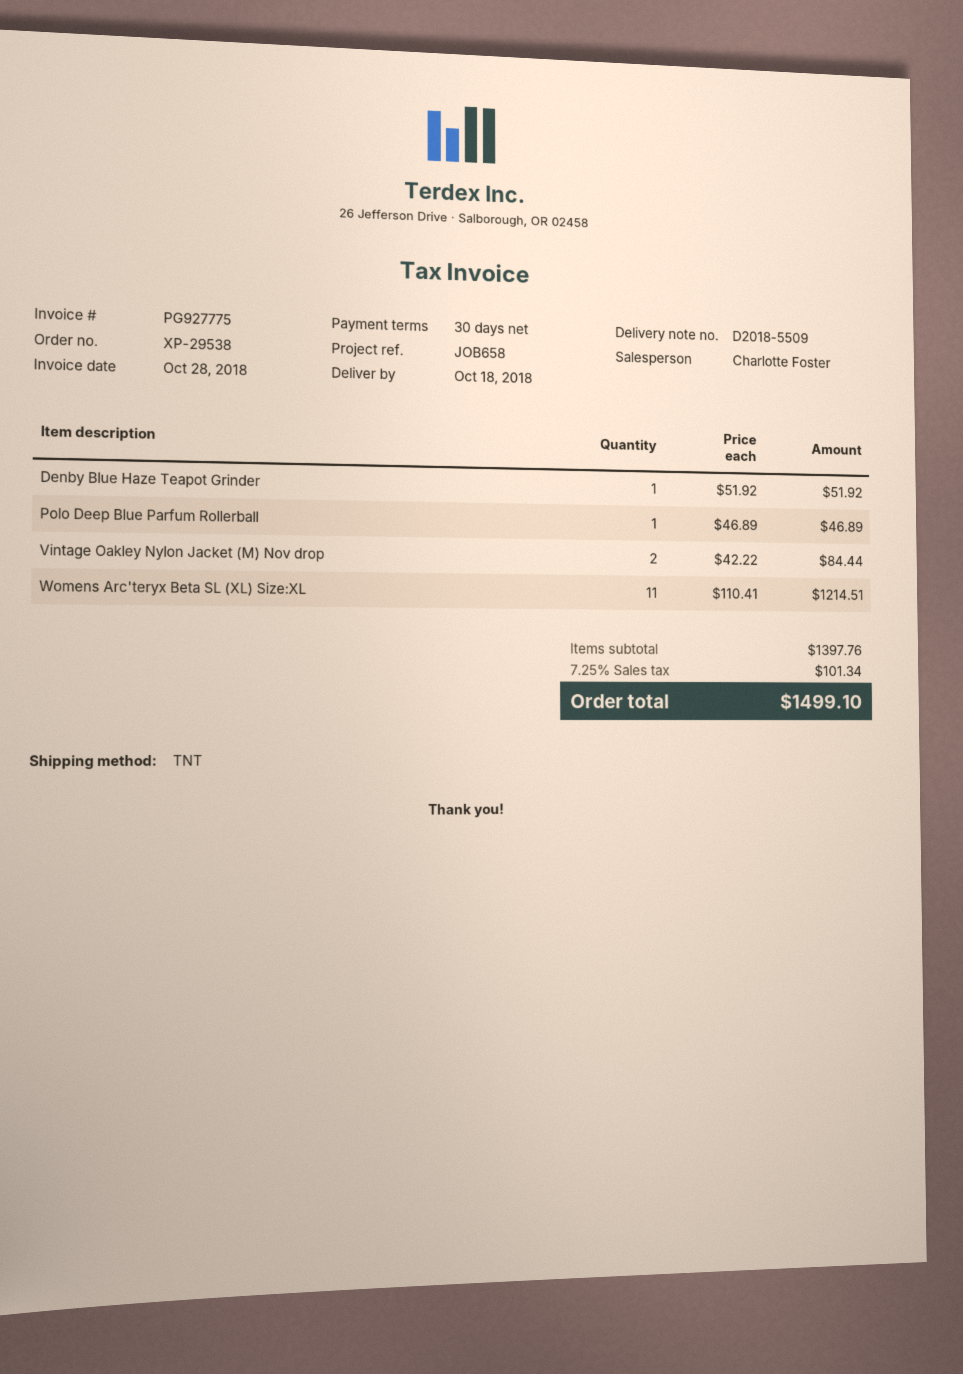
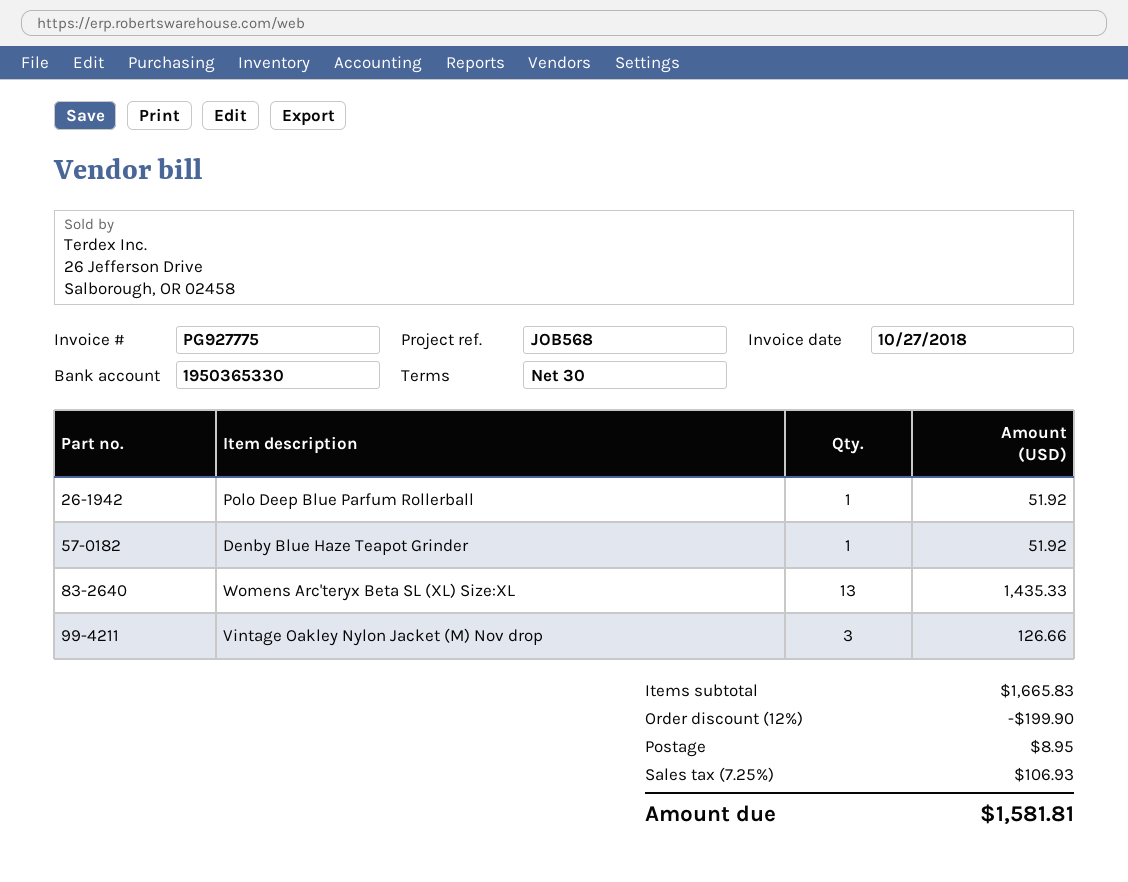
invoice date: 2018-10-28 -> 2018-10-27
reference: JOB658 -> JOB568
Polo Deep Blue Parfum Rollerball: 1 for 46.89 -> 1 for 51.92
Vintage Oakley Nylon Jacket (M) Nov drop: 2 for 84.44 -> 3 for 126.66
Womens Arc'teryx Beta SL (XL) Size:XL: 11 for 1214.51 -> 13 for 1435.33
subtotal: 1397.76 -> 1665.83
discount: none -> 12% = 199.90
shipping: none -> 8.95
tax: 7.25% = 101.34 -> 7.25% = 106.93
total: 1499.10 -> 1581.81

